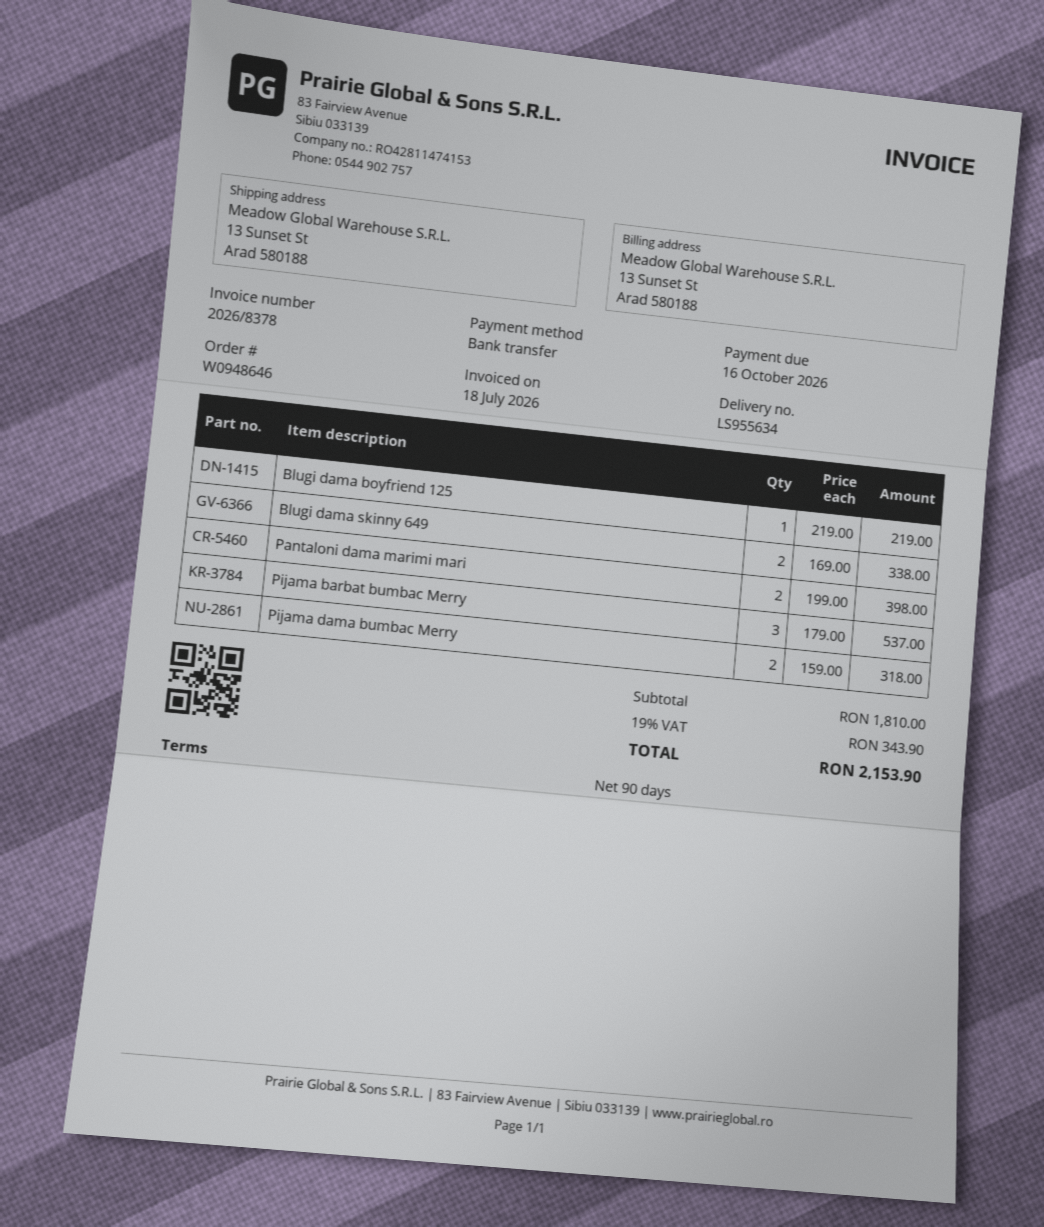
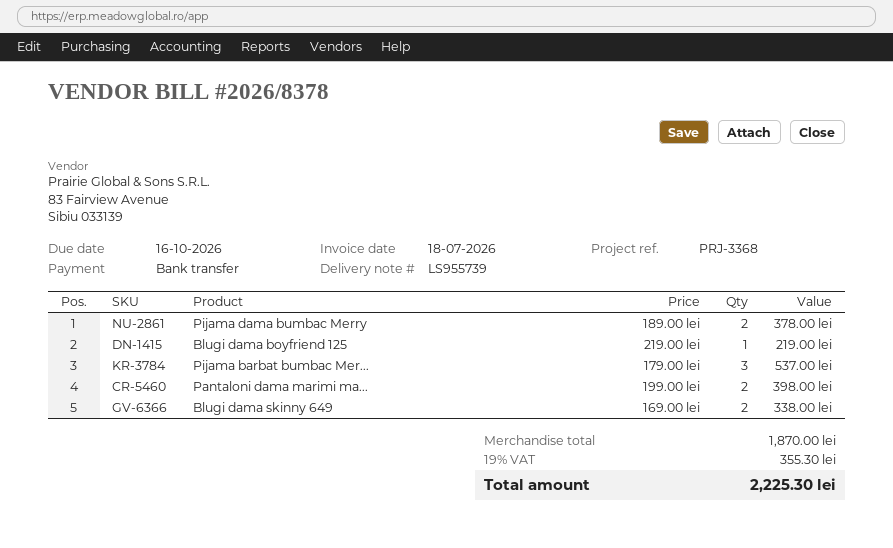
delivery note number: LS955634 -> LS955739
Pijama dama bumbac Merry: 2 x 159.00 = 318.00 -> 2 x 189.00 = 378.00
subtotal: 1810.00 -> 1870.00
tax: 19% = 343.90 -> 19% = 355.30
total: 2153.90 -> 2225.30

